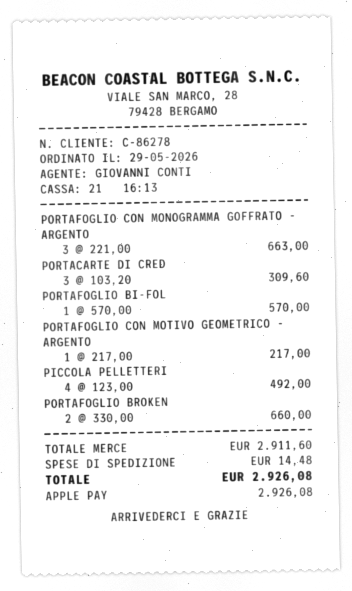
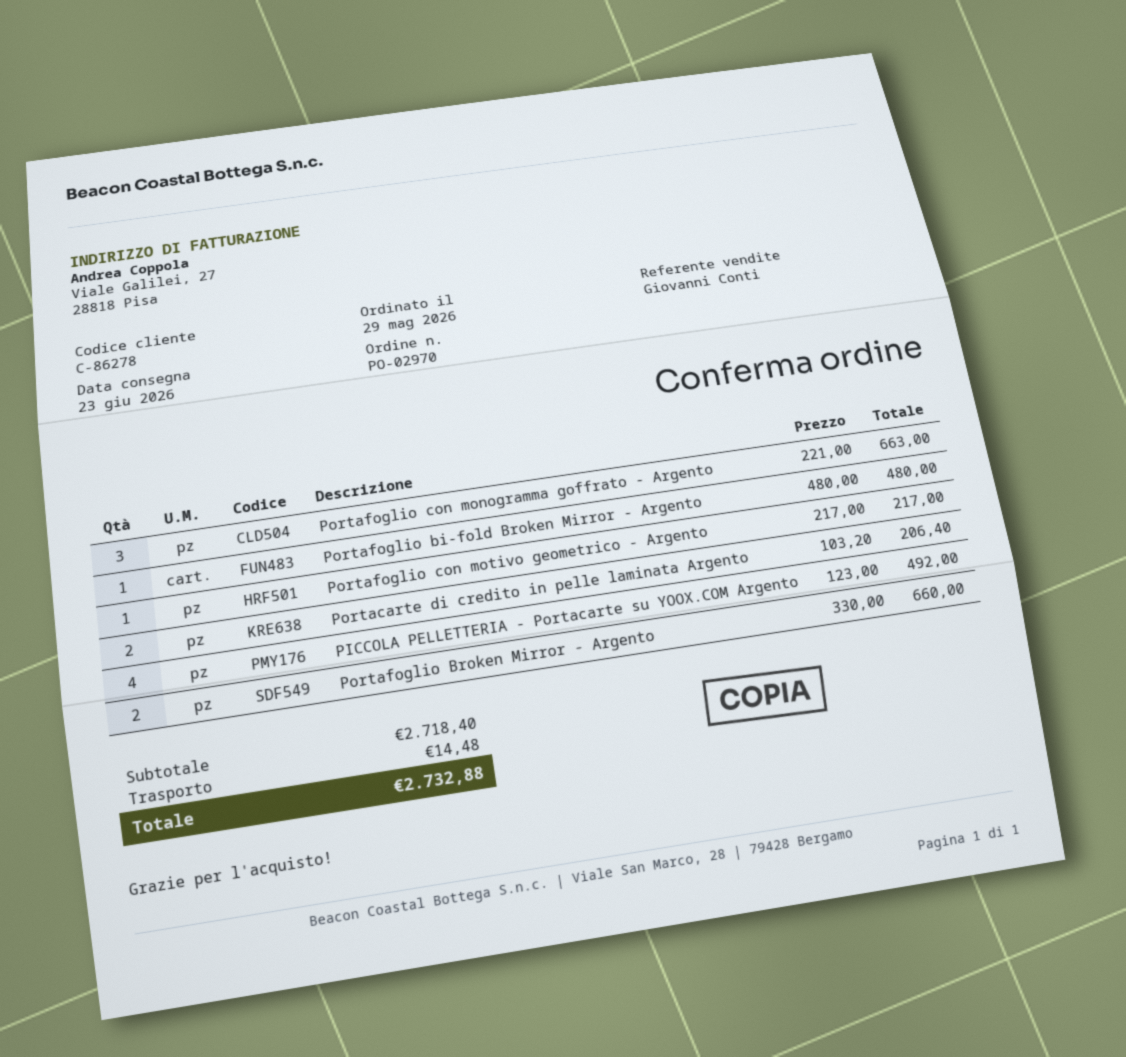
PORTACARTE DI CRED: 3 x 103.20 = 309.60 -> 2 x 103.20 = 206.40
PORTAFOGLIO BI-FOL: 1 x 570.00 = 570.00 -> 1 x 480.00 = 480.00
subtotal: 2911.60 -> 2718.40
total: 2926.08 -> 2732.88

